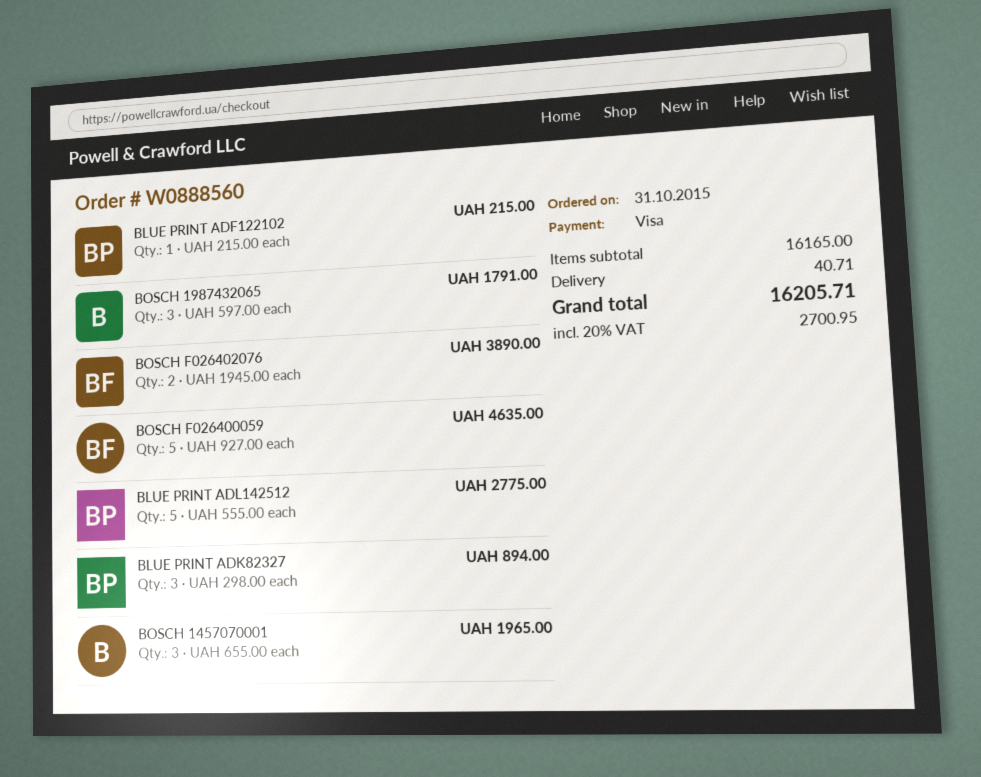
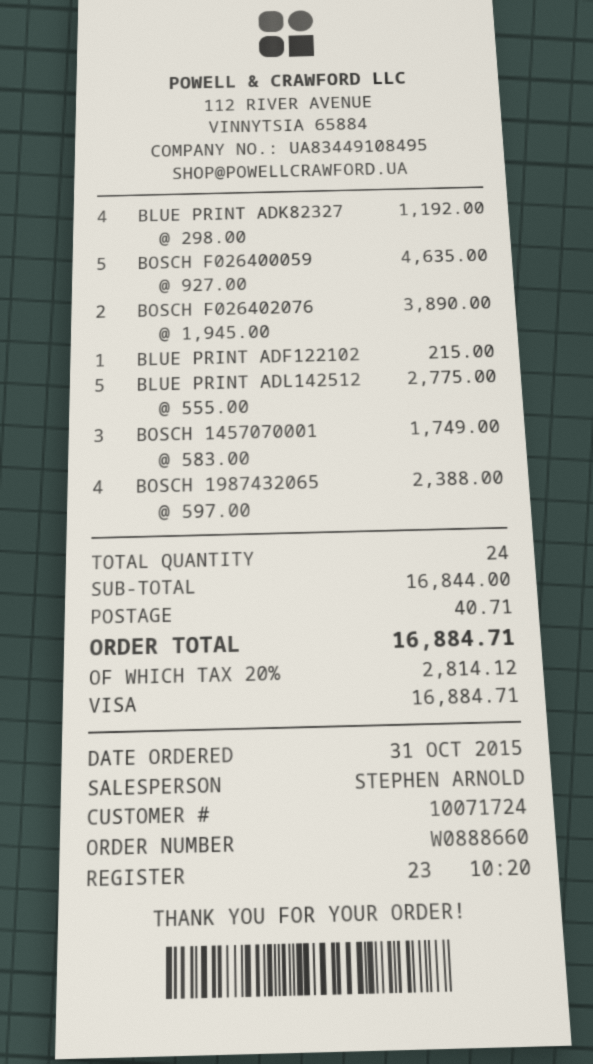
order number: W0888560 -> W0888660
BOSCH 1987432065: 3 x 597.00 = 1791.00 -> 4 x 597.00 = 2388.00
BLUE PRINT ADK82327: 3 x 298.00 = 894.00 -> 4 x 298.00 = 1192.00
BOSCH 1457070001: 3 x 655.00 = 1965.00 -> 3 x 583.00 = 1749.00
subtotal: 16165.00 -> 16844.00
tax: 20% = 2700.95 -> 20% = 2814.12
total: 16205.71 -> 16884.71

